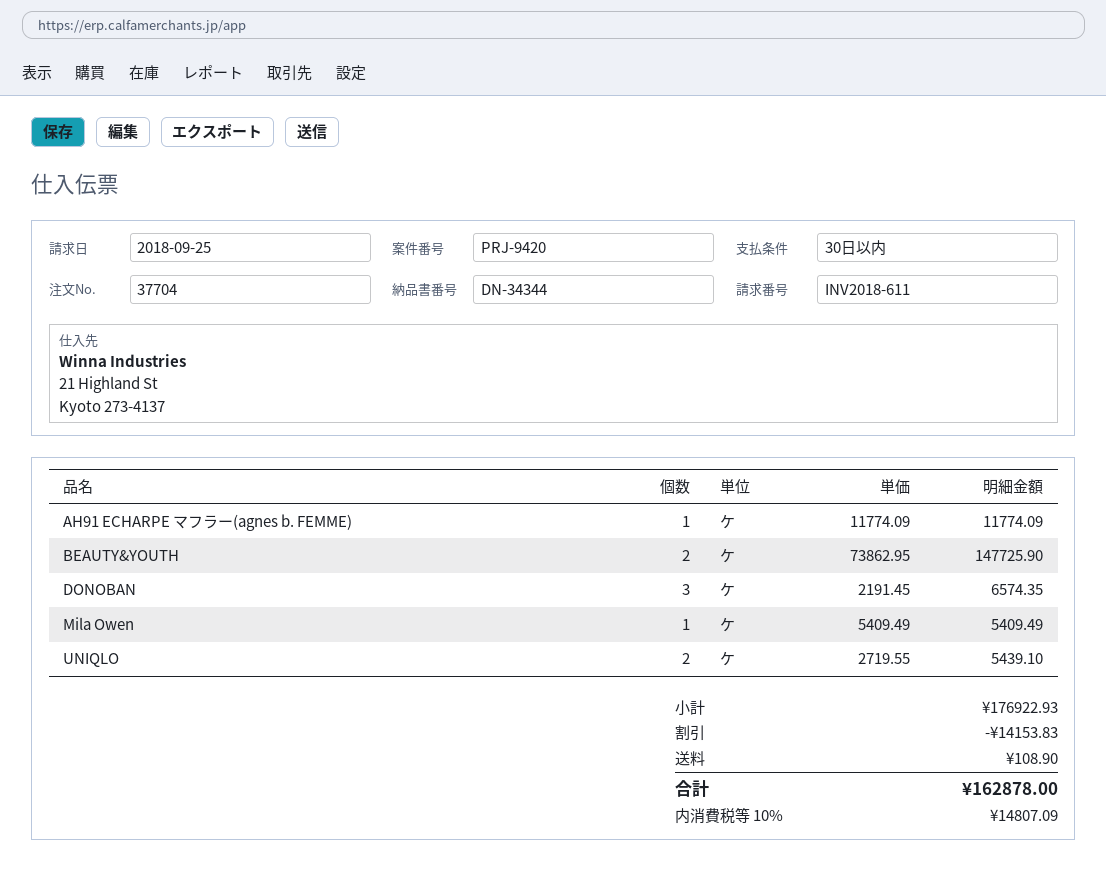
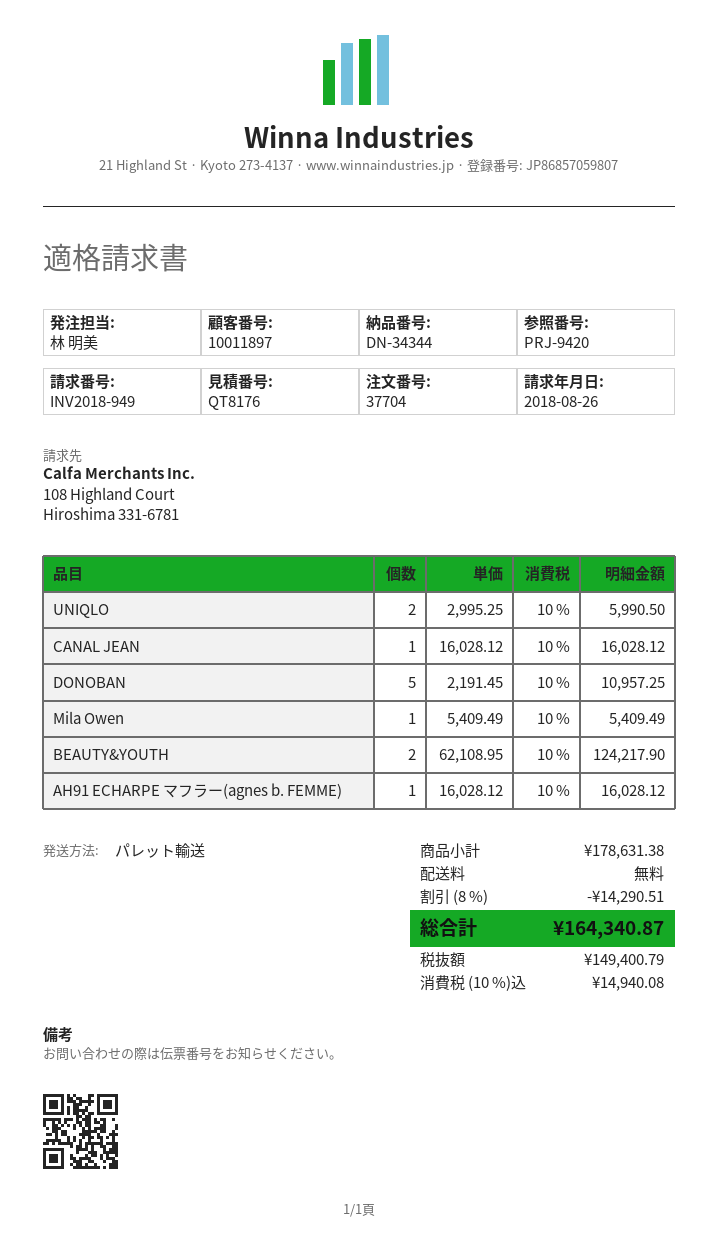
invoice number: INV2018-611 -> INV2018-949
invoice date: 2018-09-25 -> 2018-08-26
AH91 ECHARPE マフラー(agnes b. FEMME): 1 x 11774.09 = 11774.09 -> 1 x 16028.12 = 16028.12
BEAUTY&YOUTH: 2 x 73862.95 = 147725.90 -> 2 x 62108.95 = 124217.90
DONOBAN: 3 x 2191.45 = 6574.35 -> 5 x 2191.45 = 10957.25
UNIQLO: 2 x 2719.55 = 5439.10 -> 2 x 2995.25 = 5990.50
CANAL JEAN: none -> 1 x 16028.12 = 16028.12
subtotal: 176922.93 -> 178631.38
discount: 14153.83 -> 14290.51
shipping: 108.90 -> 0.00
tax: 10% = 14807.09 -> 10% = 14940.08
total: 162878.00 -> 164340.87

